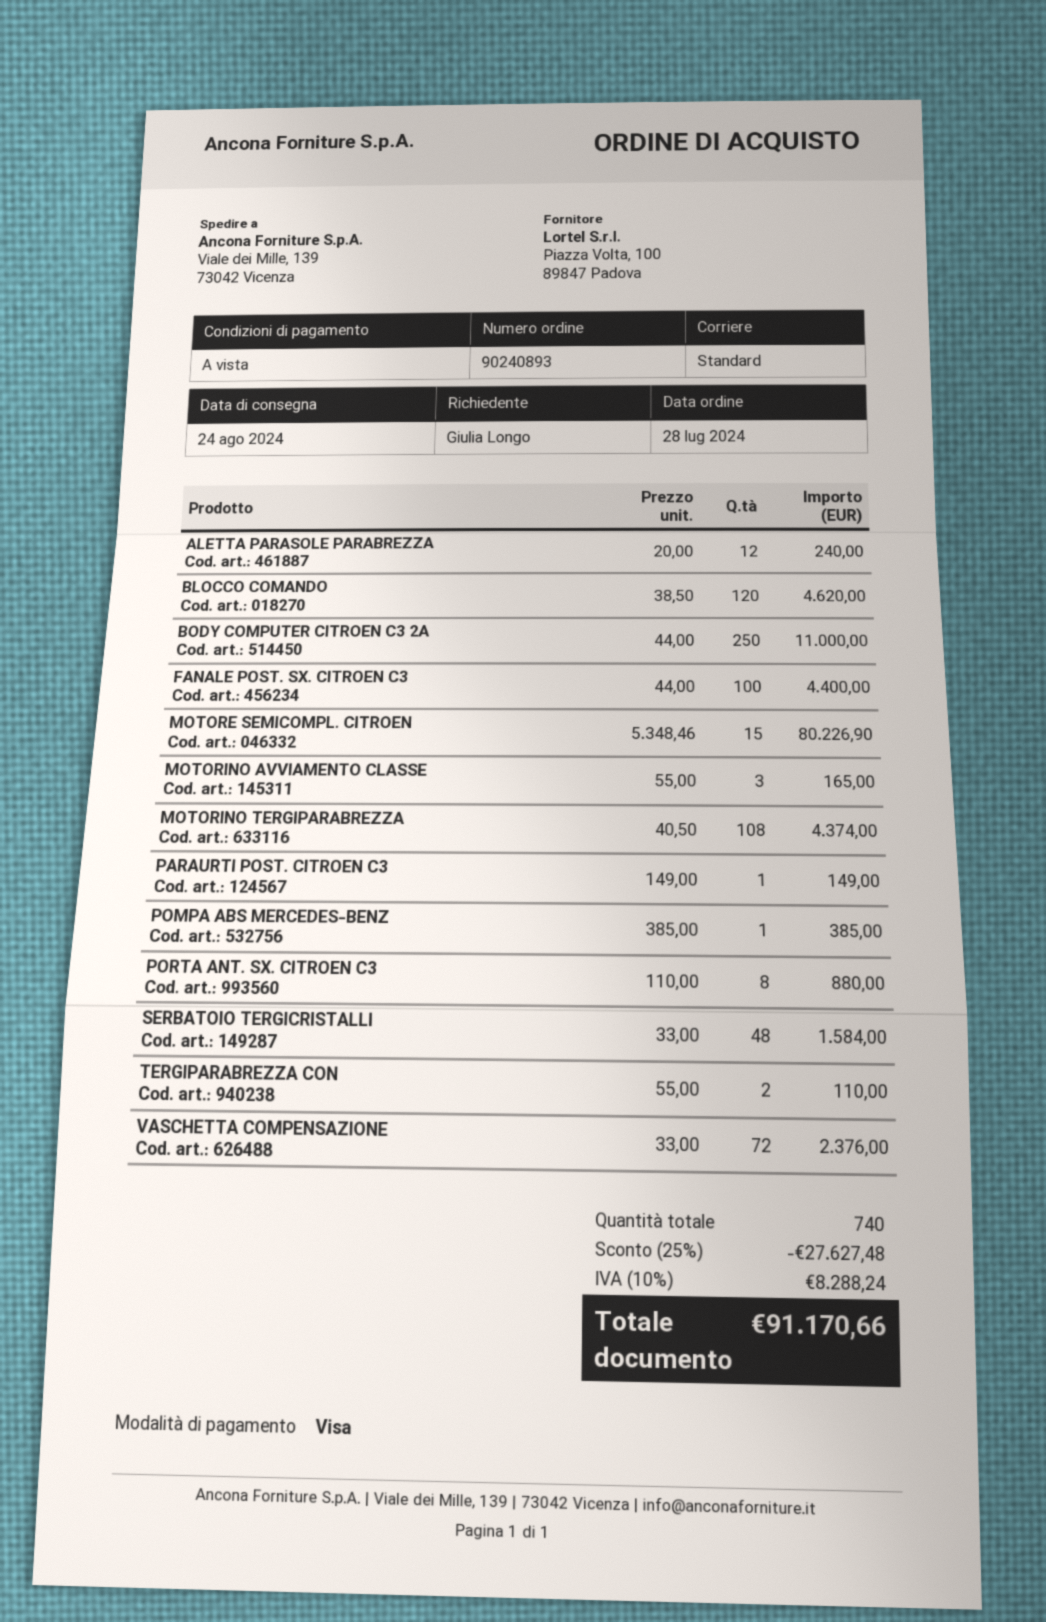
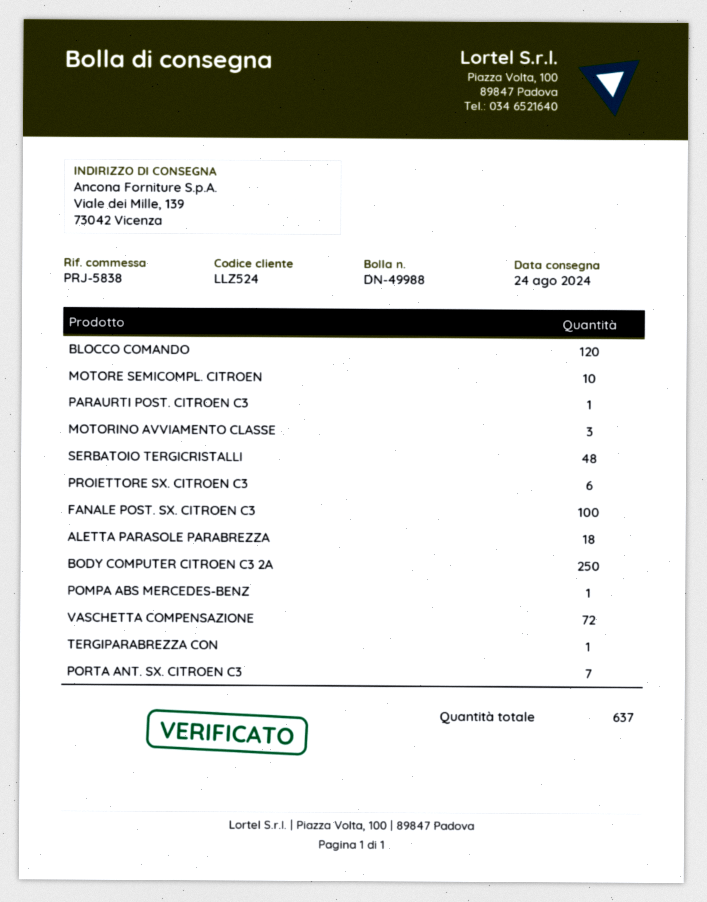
ALETTA PARASOLE PARABREZZA: 12 -> 18
MOTORE SEMICOMPL. CITROEN: 15 -> 10
MOTORINO TERGIPARABREZZA: 108 -> none
PORTA ANT. SX. CITROEN C3: 8 -> 7
TERGIPARABREZZA CON: 2 -> 1
PROIETTORE SX. CITROEN C3: none -> 6
total quantity: 740 -> 637

